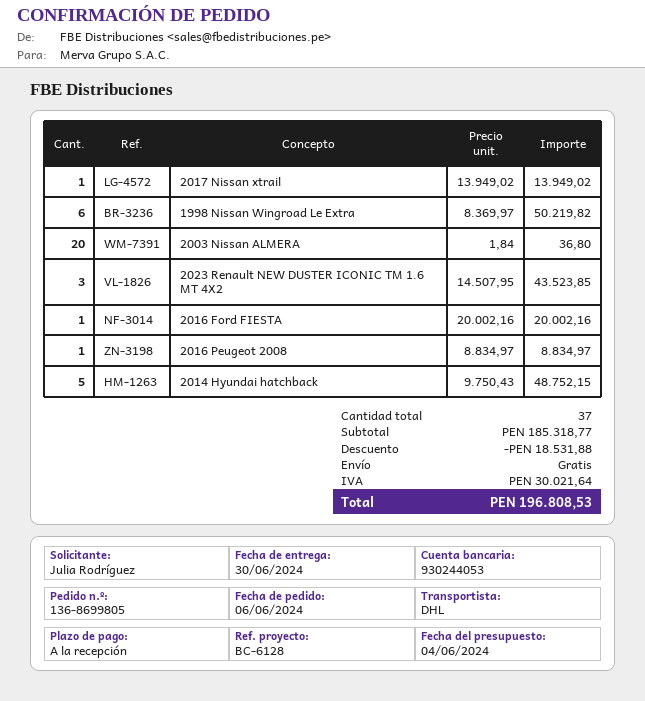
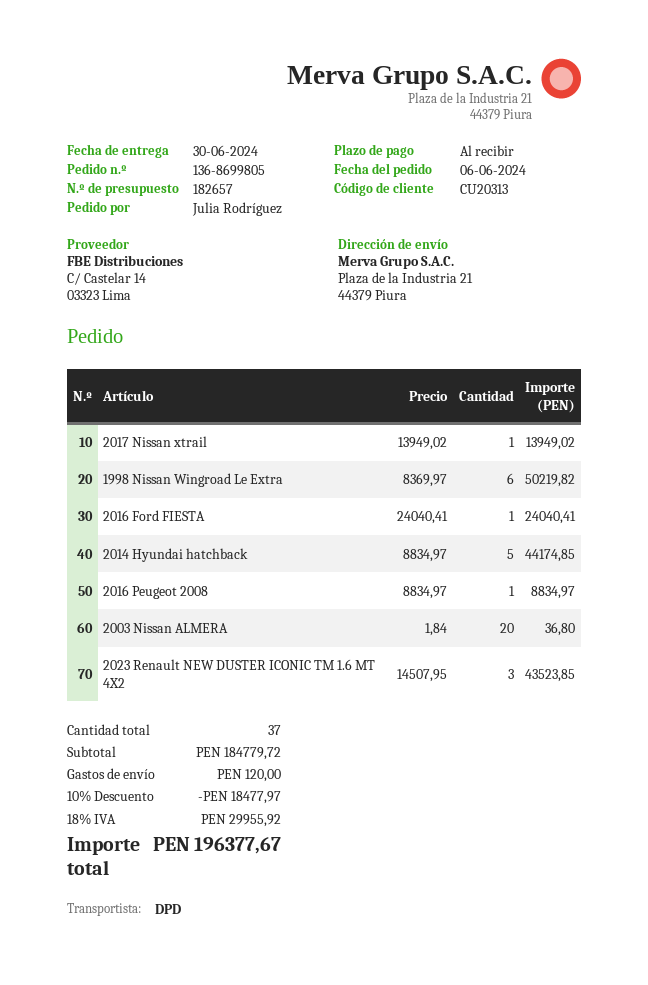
shipping method: DHL -> DPD
2016 Ford FIESTA: 1 x 20002.16 = 20002.16 -> 1 x 24040.41 = 24040.41
2014 Hyundai hatchback: 5 x 9750.43 = 48752.15 -> 5 x 8834.97 = 44174.85
subtotal: 185318.77 -> 184779.72
discount: 18531.88 -> 18477.97
shipping: 0.00 -> 120.00
tax: 30021.64 -> 29955.92
total: 196808.53 -> 196377.67

